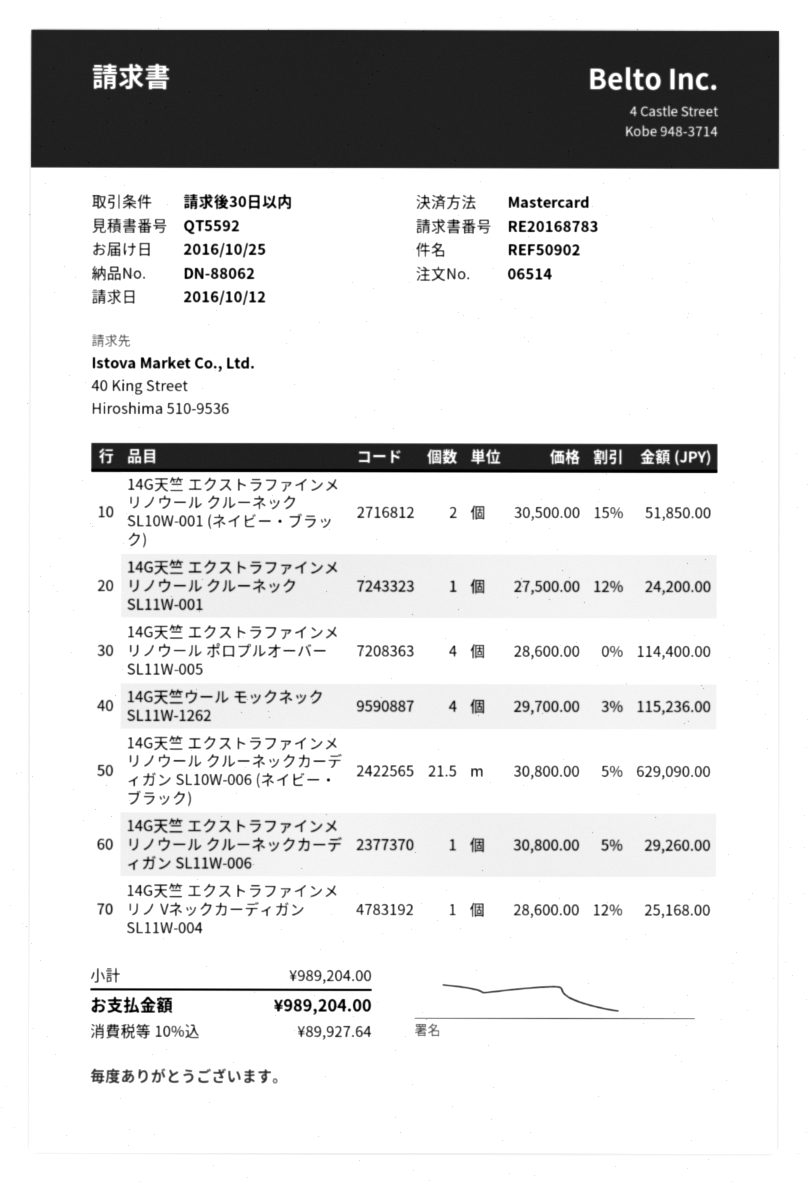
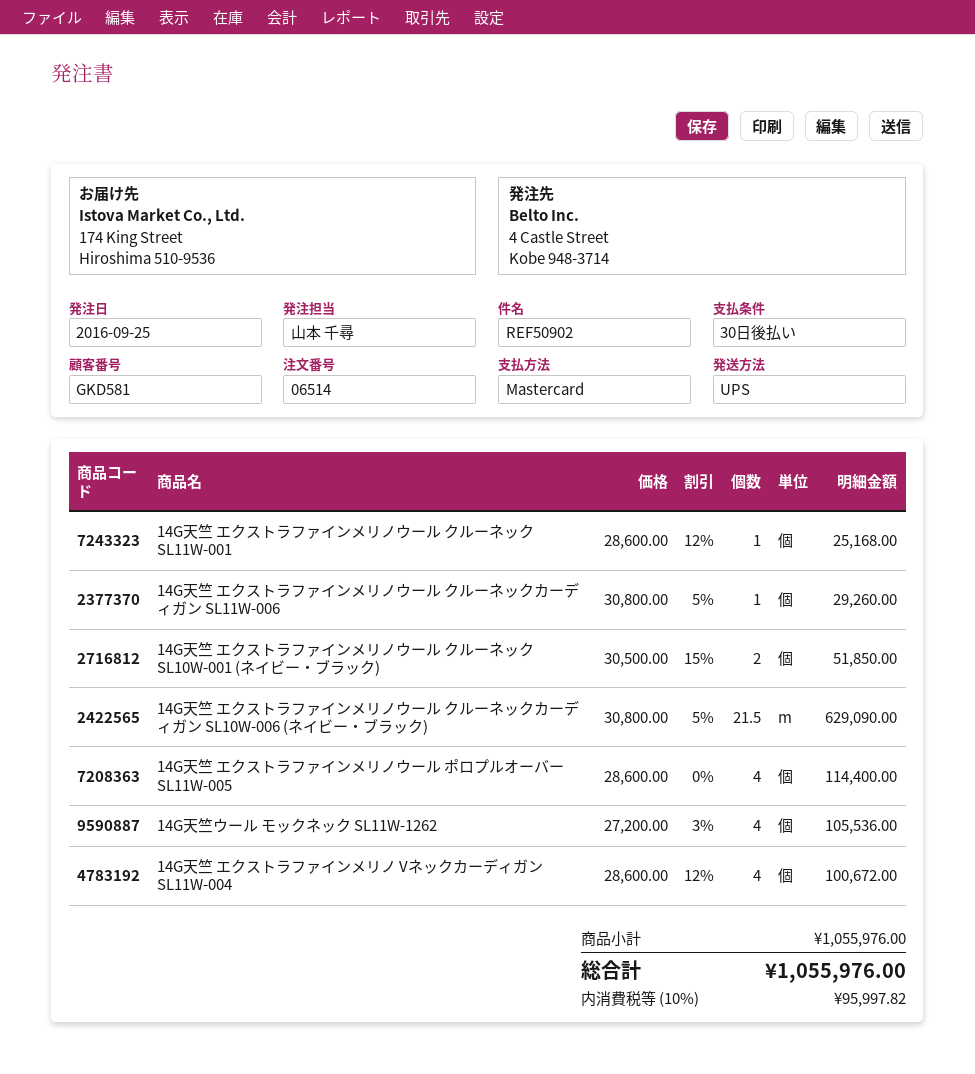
14G天竺 エクストラファインメリノウール クルーネック SL11W-001: 1 x 27500.00 - 12% = 24200.00 -> 1 x 28600.00 - 12% = 25168.00
14G天竺ウール モックネック SL11W-1262: 4 x 29700.00 - 3% = 115236.00 -> 4 x 27200.00 - 3% = 105536.00
14G天竺 エクストラファインメリノ Vネックカーディガン SL11W-004: 1 x 28600.00 - 12% = 25168.00 -> 4 x 28600.00 - 12% = 100672.00
subtotal: 989204.00 -> 1055976.00
tax: 10% = 89927.64 -> 10% = 95997.82
total: 989204.00 -> 1055976.00

